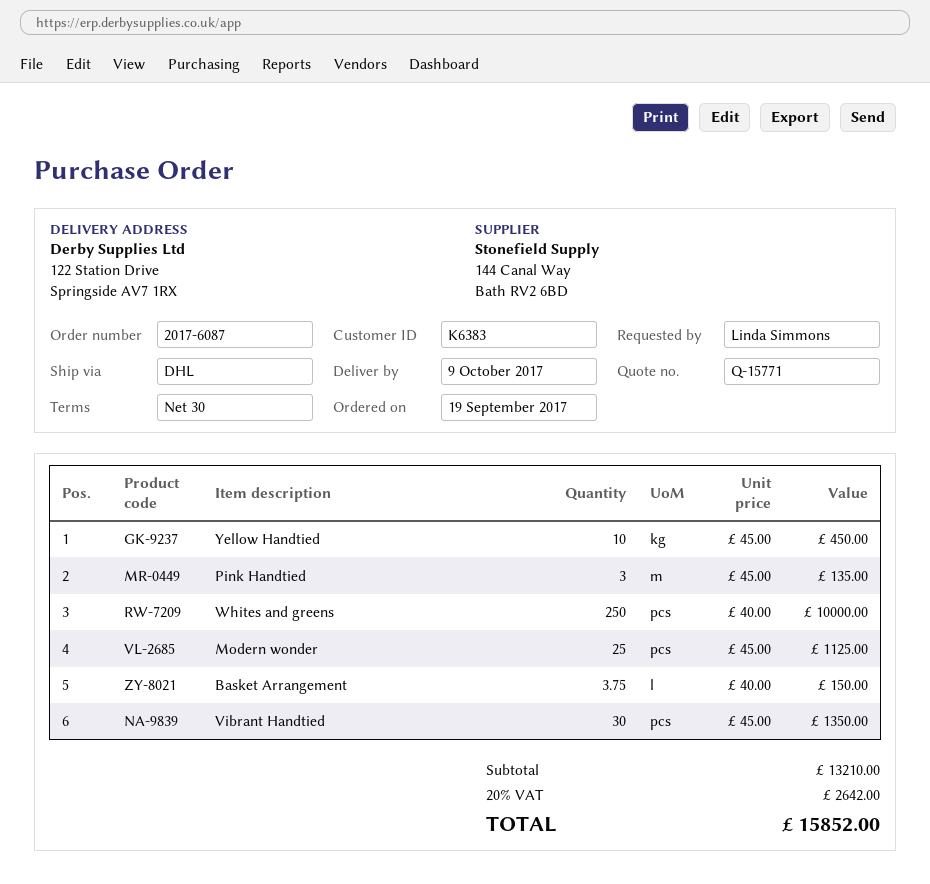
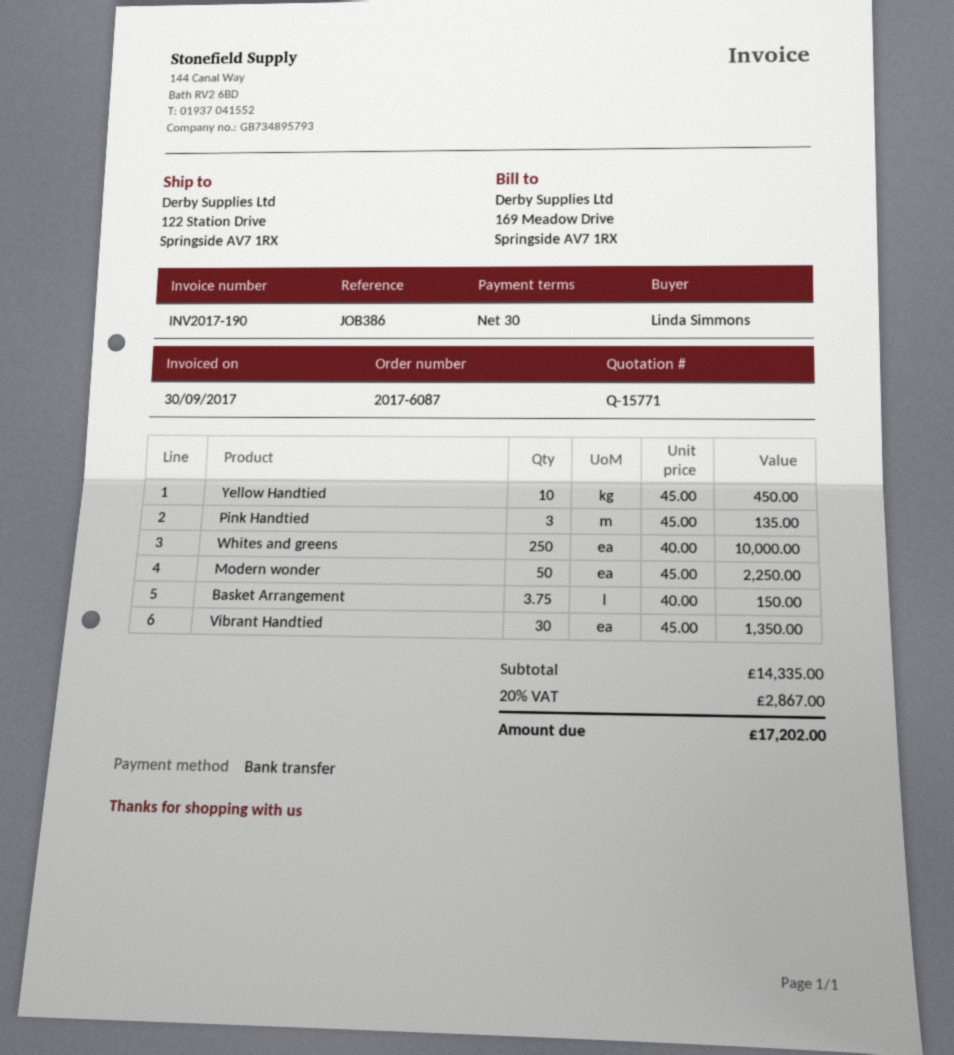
Modern wonder: 25 x 45.00 = 1125.00 -> 50 x 45.00 = 2250.00
subtotal: 13210.00 -> 14335.00
tax: 20% = 2642.00 -> 20% = 2867.00
total: 15852.00 -> 17202.00

